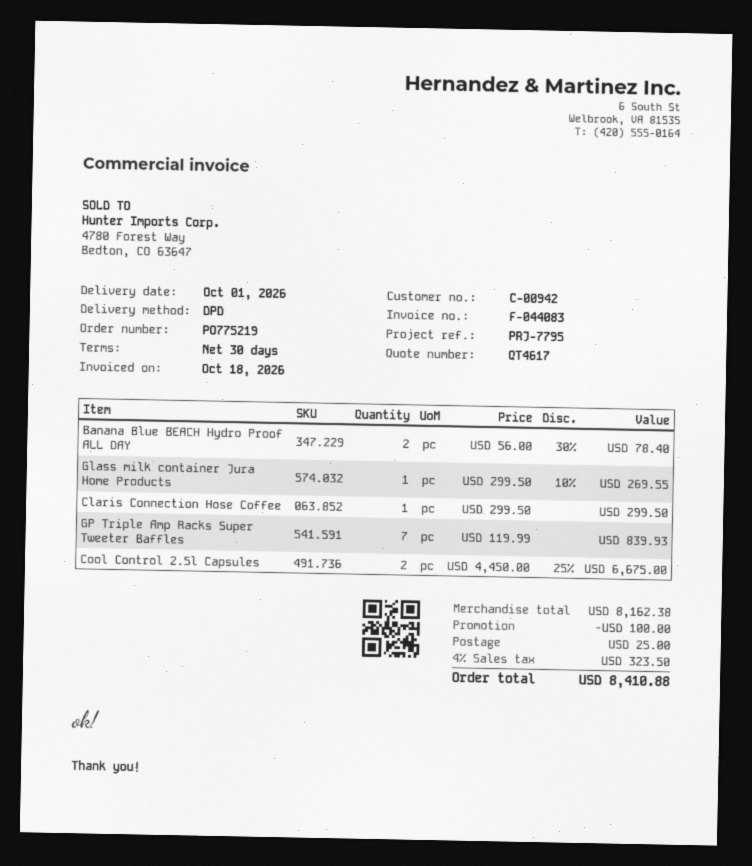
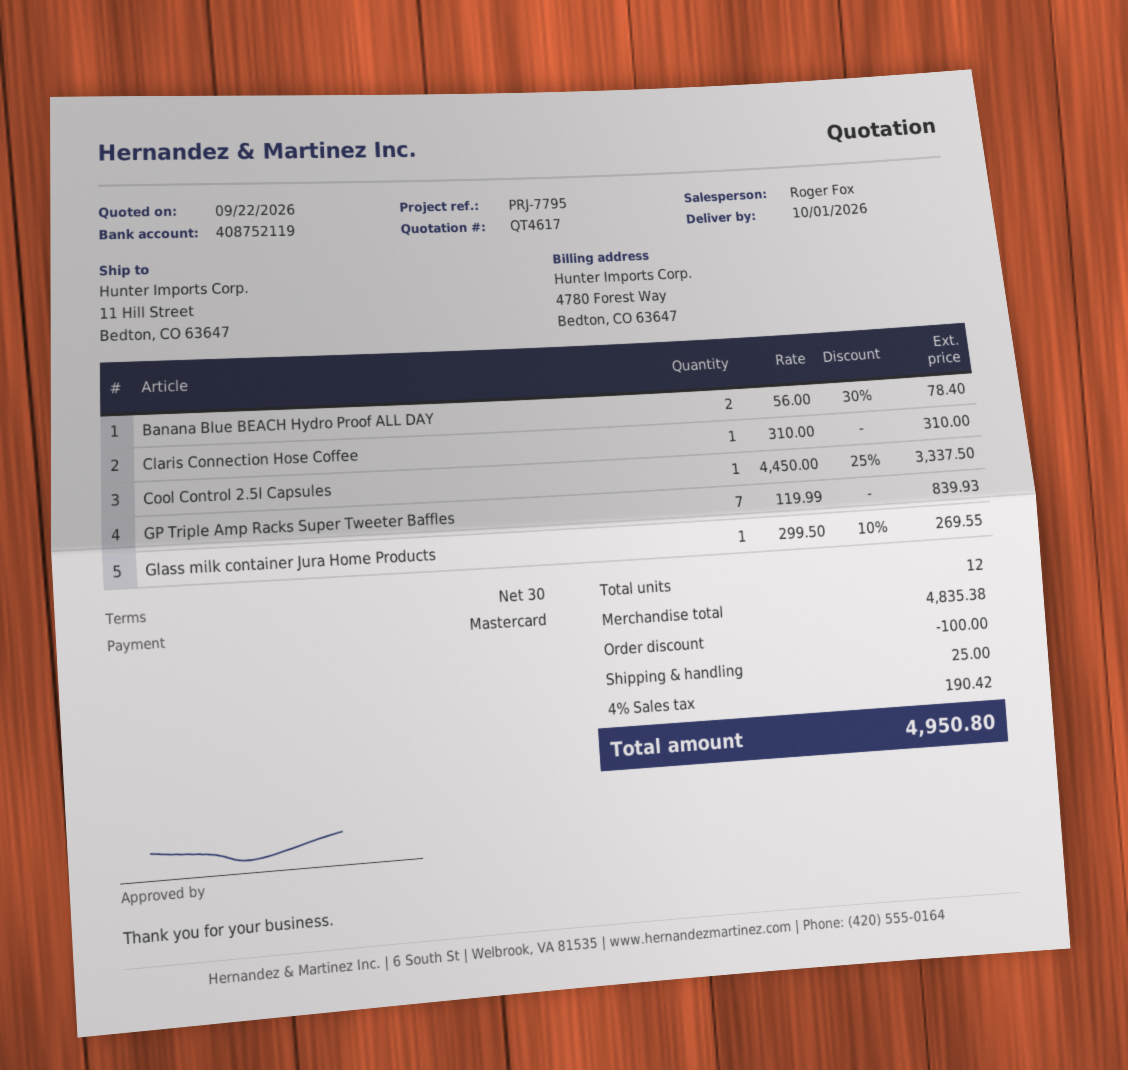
Claris Connection Hose Coffee: 1 x 299.50 = 299.50 -> 1 x 310.00 = 310.00
Cool Control 2.5l Capsules: 2 x 4450.00 - 25% = 6675.00 -> 1 x 4450.00 - 25% = 3337.50
subtotal: 8162.38 -> 4835.38
tax: 4% = 323.50 -> 4% = 190.42
total: 8410.88 -> 4950.80

